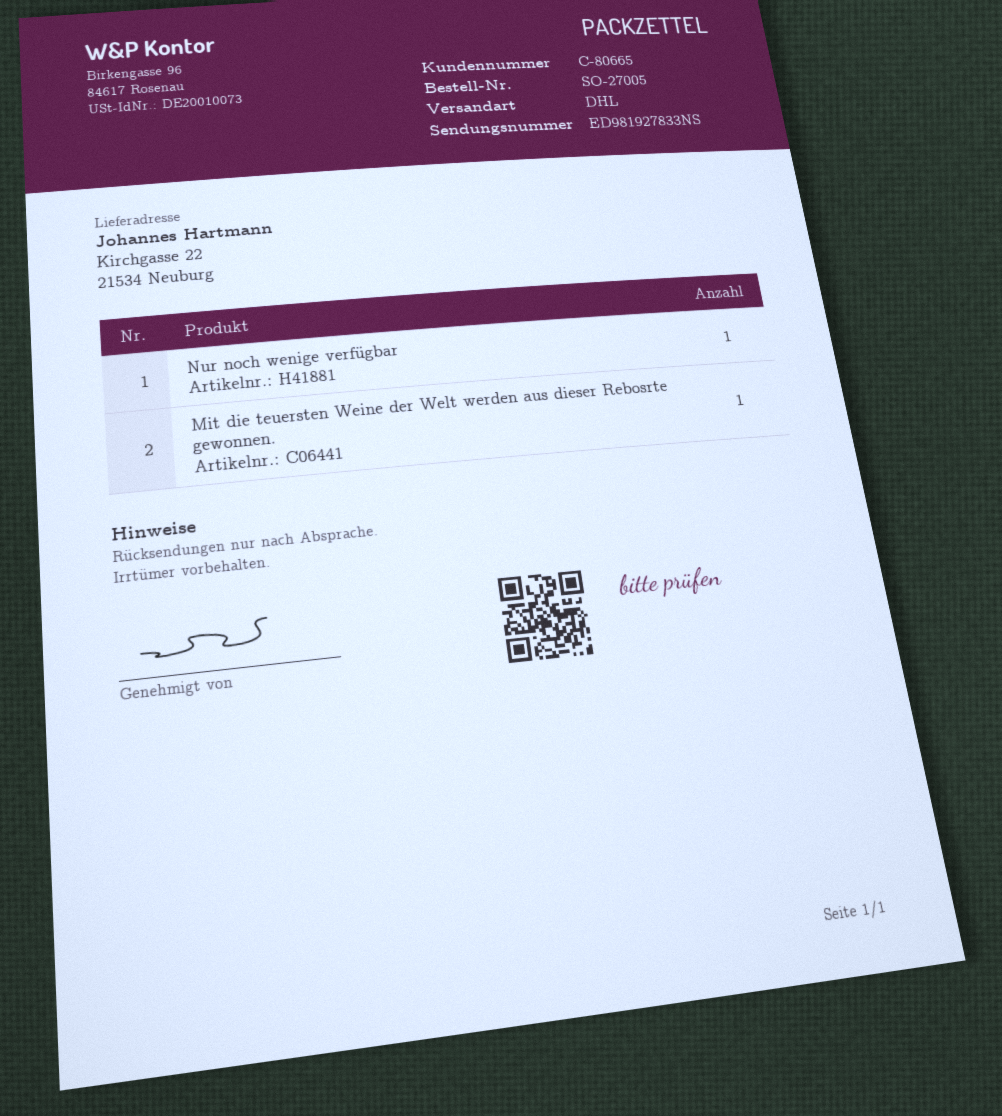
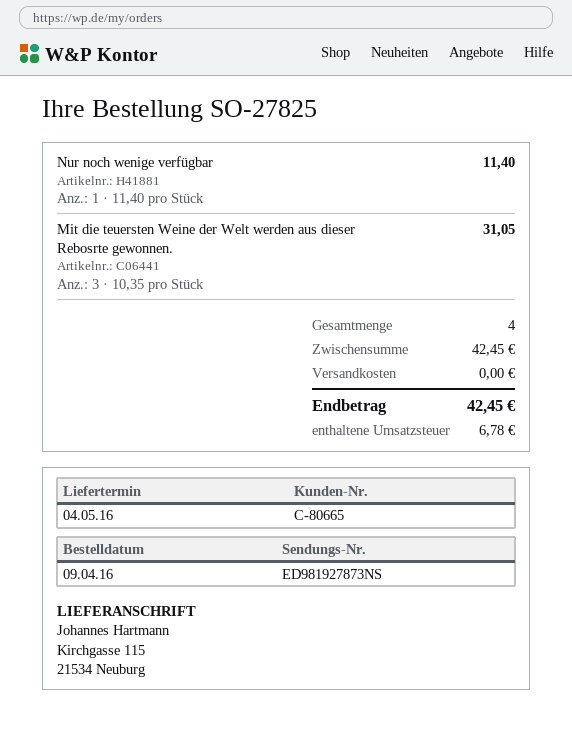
order number: SO-27005 -> SO-27825
tracking number: ED981927833NS -> ED981927873NS
ship to: Kirchgasse 22, 21534 Neuburg -> Kirchgasse 115, 21534 Neuburg
Mit die teuersten Weine der Welt werden aus dieser Rebosrte gewonnen.: 1 -> 3

